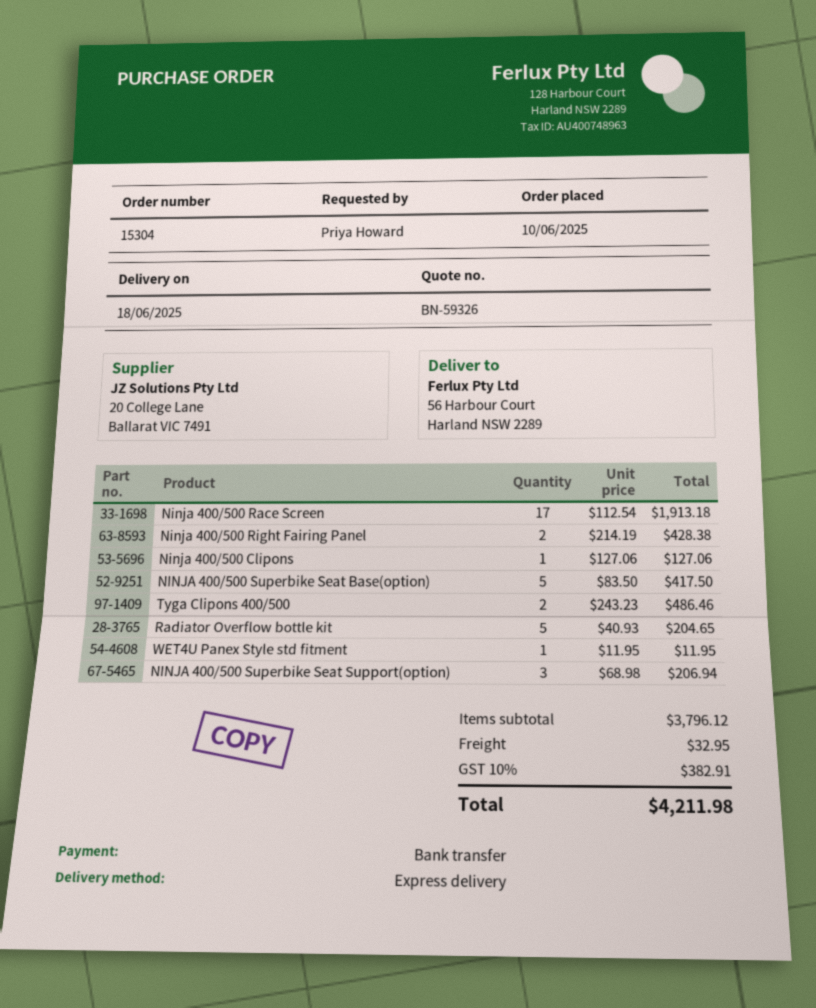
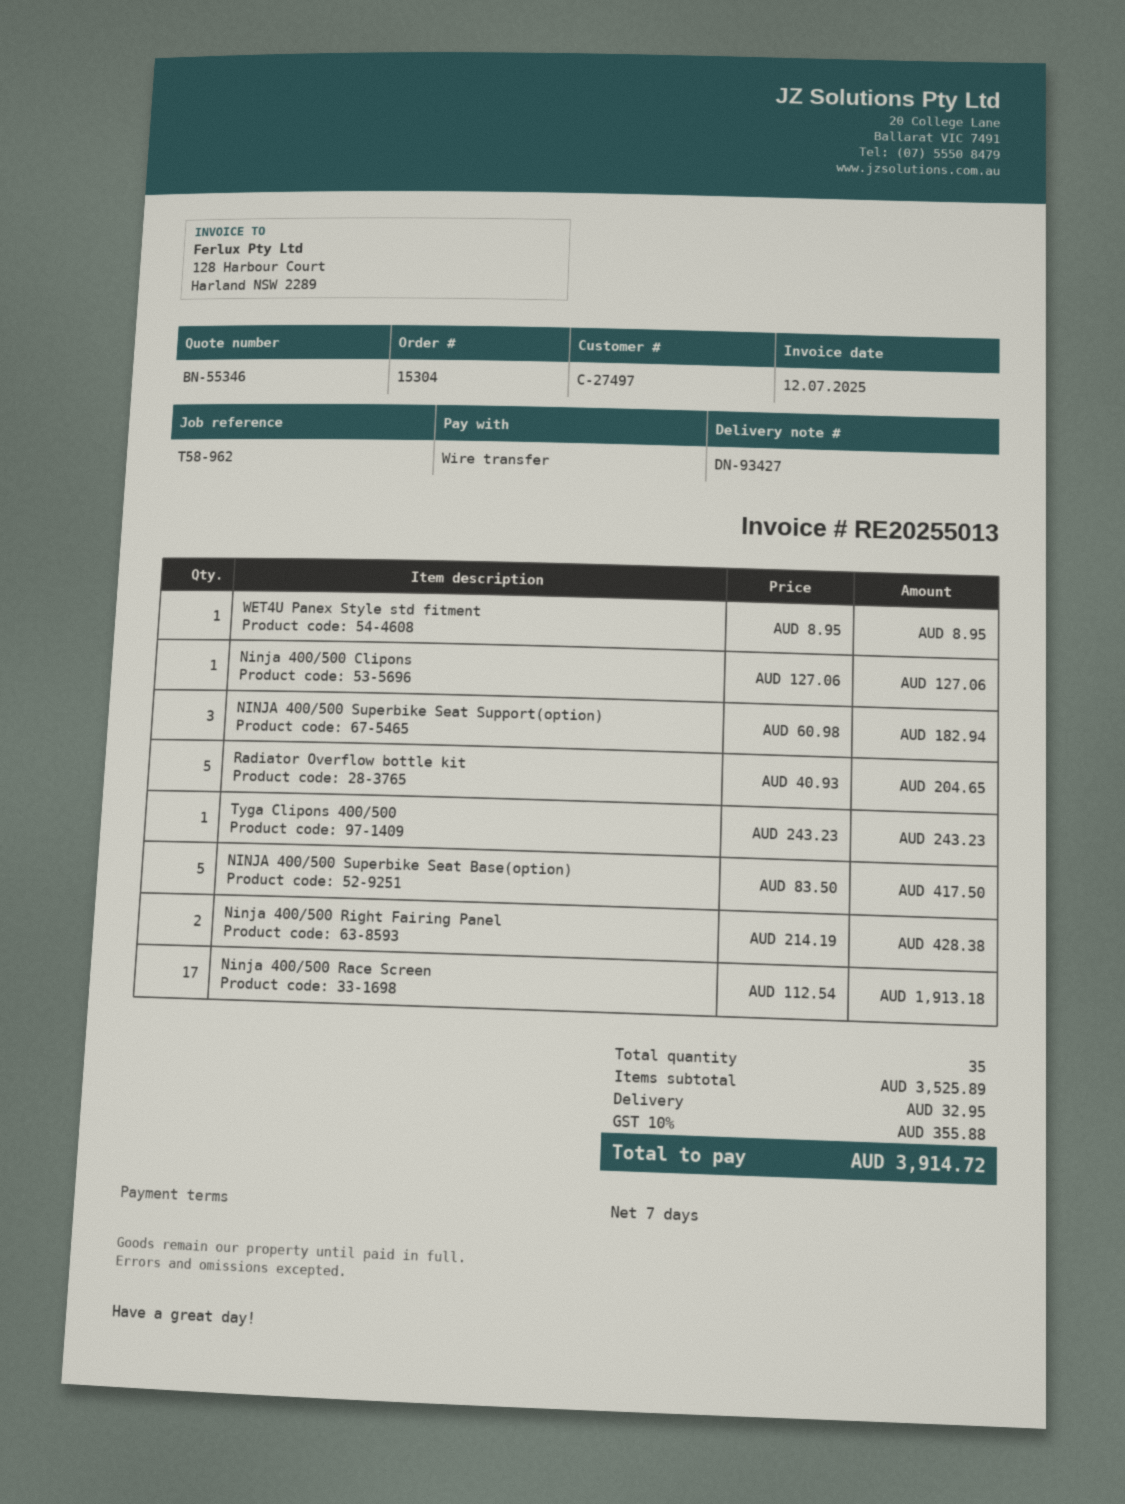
quote number: BN-59326 -> BN-55346
Tyga Clipons 400/500: 2 x 243.23 = 486.46 -> 1 x 243.23 = 243.23
WET4U Panex Style std fitment: 1 x 11.95 = 11.95 -> 1 x 8.95 = 8.95
NINJA 400/500 Superbike Seat Support(option): 3 x 68.98 = 206.94 -> 3 x 60.98 = 182.94
subtotal: 3796.12 -> 3525.89
tax: 10% = 382.91 -> 10% = 355.88
total: 4211.98 -> 3914.72

